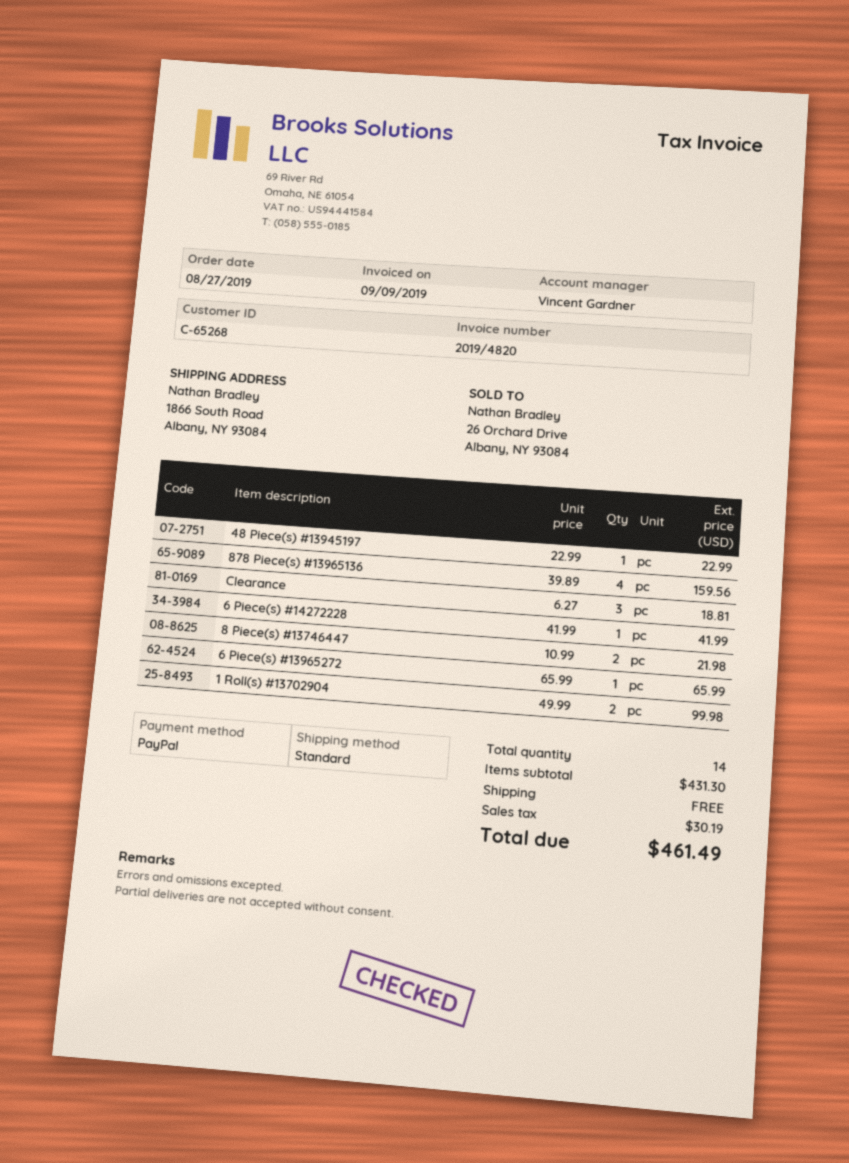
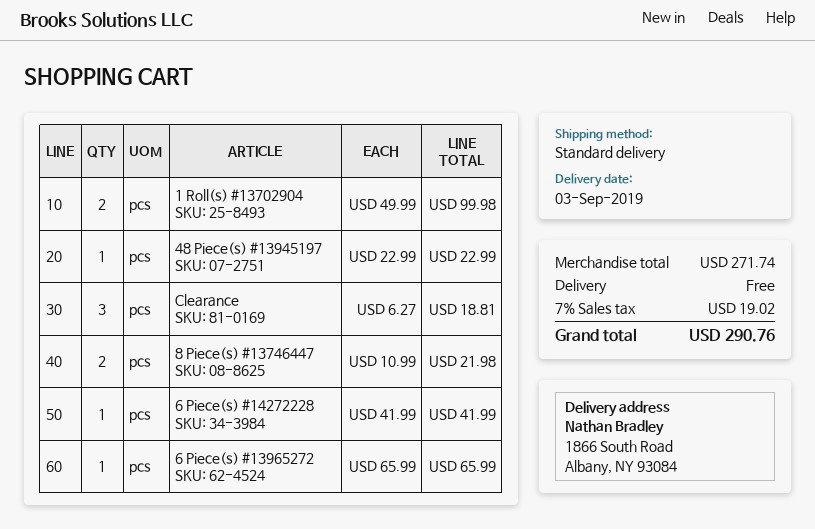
878 Piece(s) #13965136: 4 x 39.89 = 159.56 -> none
subtotal: 431.30 -> 271.74
tax: 30.19 -> 19.02
total: 461.49 -> 290.76

